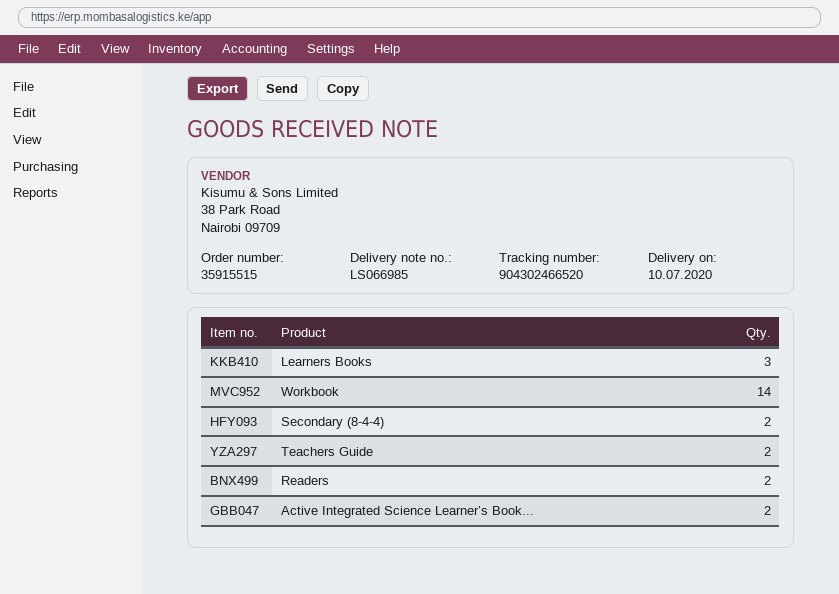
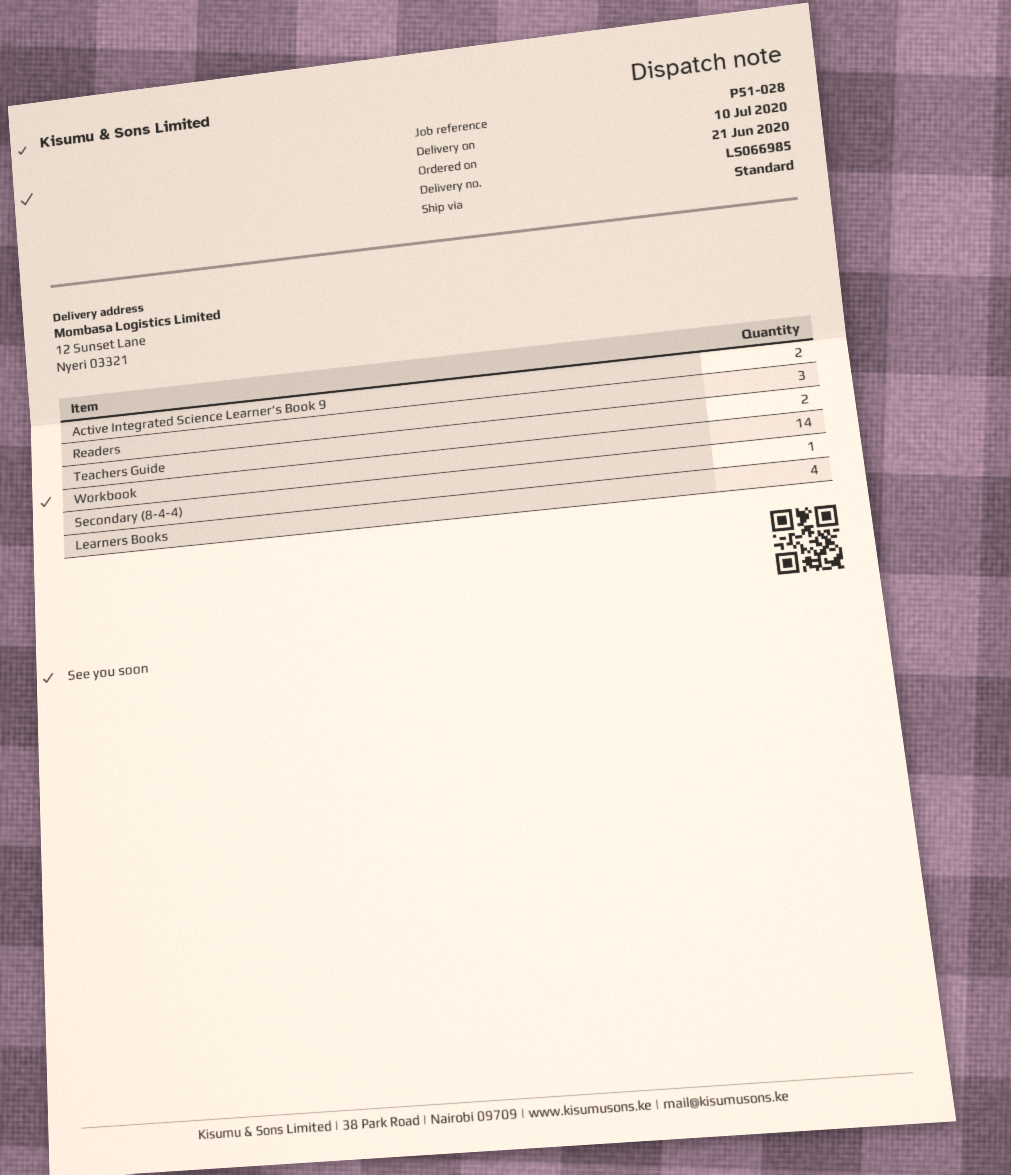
Learners Books: 3 -> 4
Secondary (8-4-4): 2 -> 1
Readers: 2 -> 3

